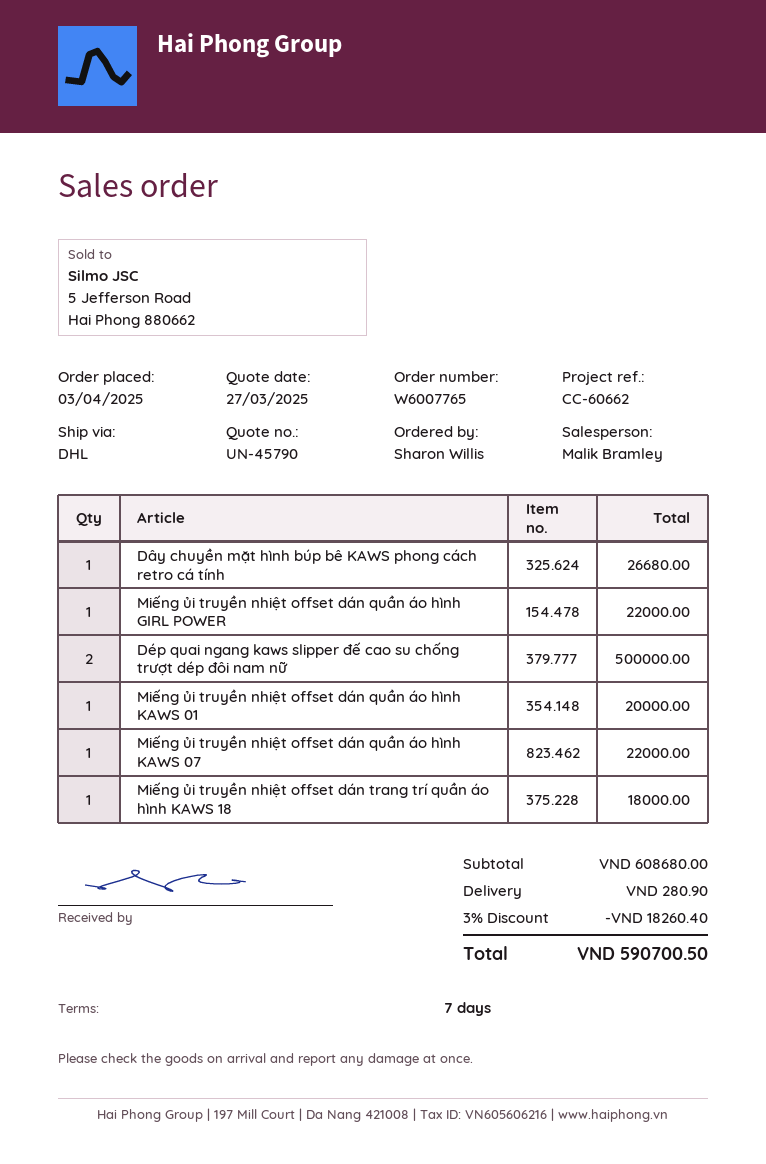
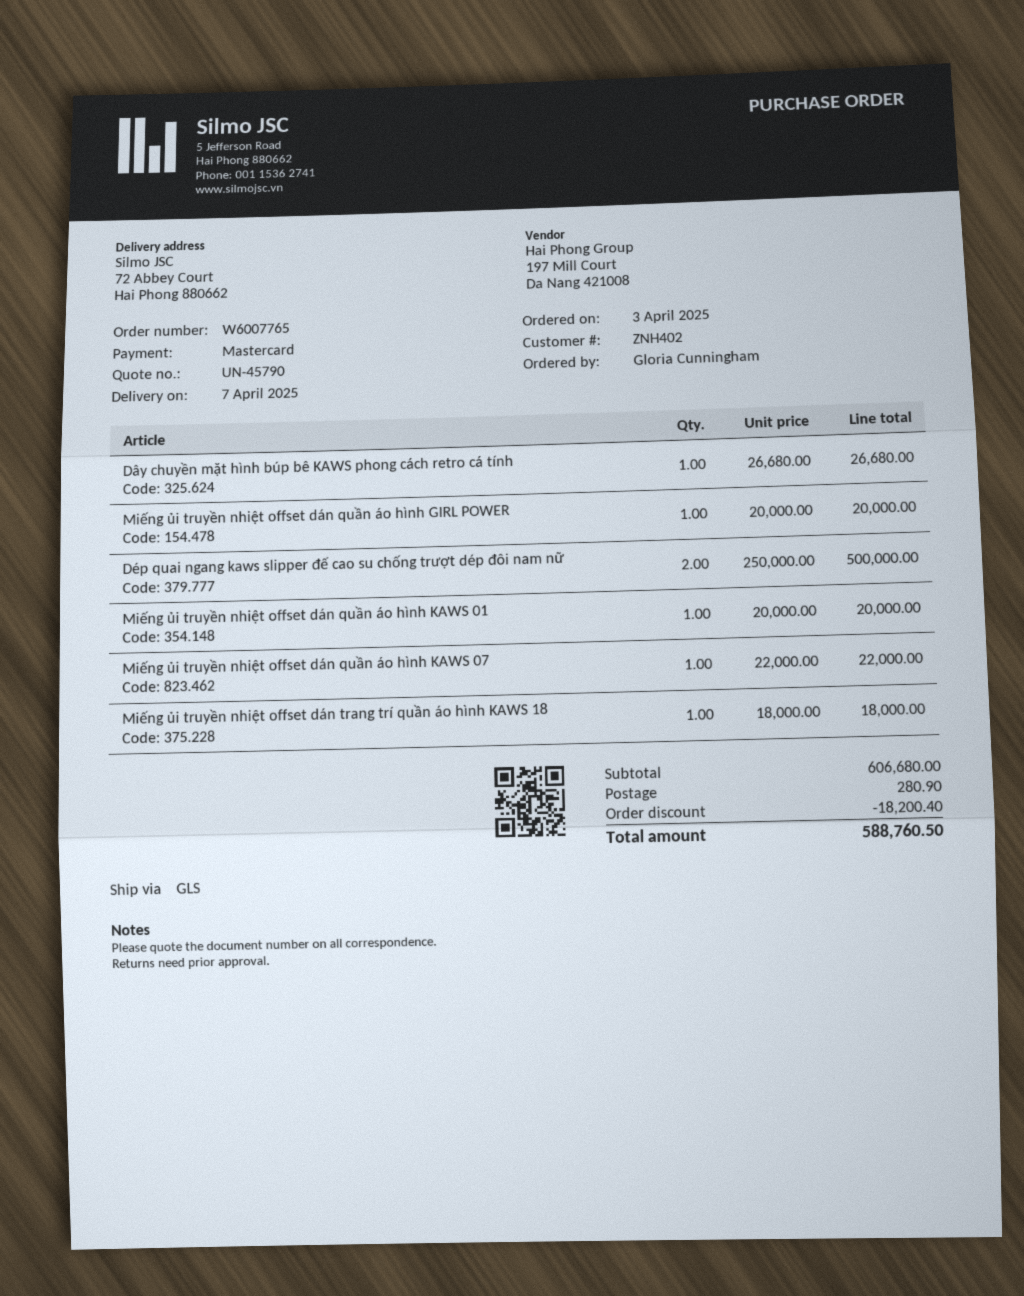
ordered by: Sharon Willis -> Gloria Cunningham
shipping method: DHL -> GLS
Miếng ủi truyền nhiệt offset dán quần áo hình GIRL POWER: 1 for 22000.00 -> 1 for 20000.00
subtotal: 608680.00 -> 606680.00
discount: 18260.40 -> 18200.40
total: 590700.50 -> 588760.50

